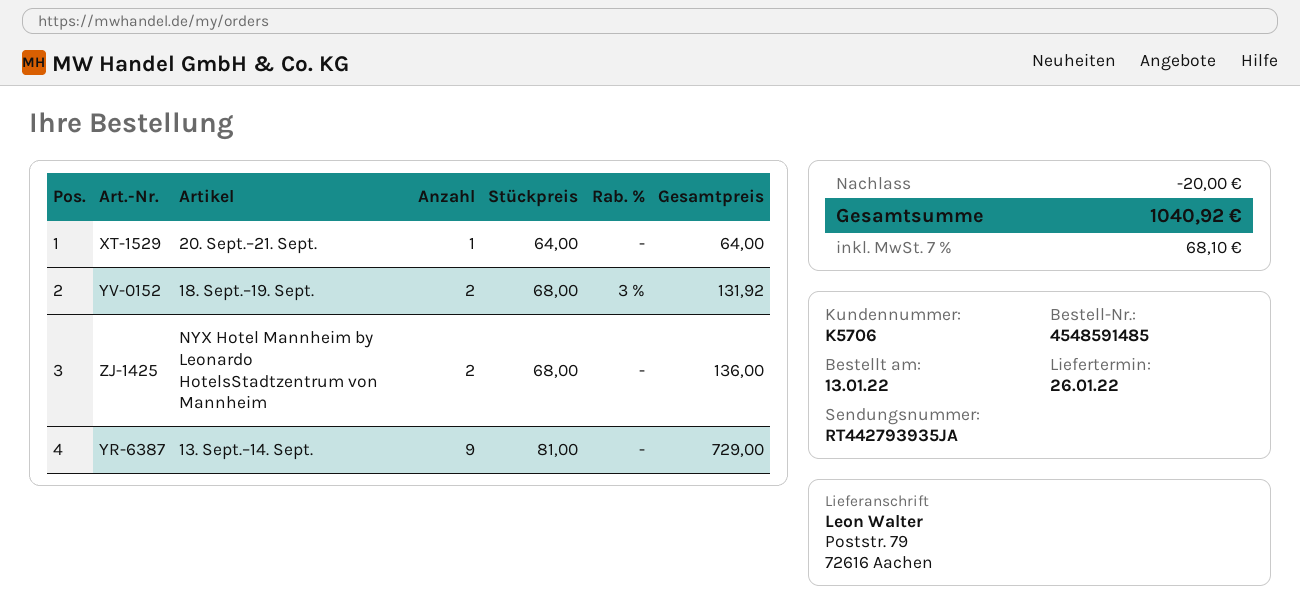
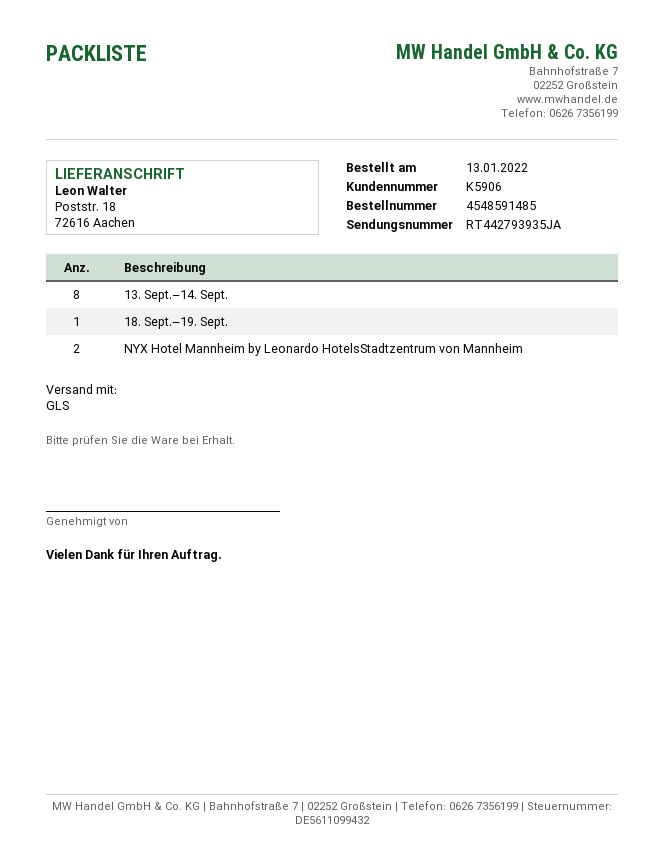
customer number: K5706 -> K5906
ship to: Poststr. 79, 72616 Aachen -> Poststr. 18, 72616 Aachen
20. Sept.–21. Sept.: 1 -> none
18. Sept.–19. Sept.: 2 -> 1
13. Sept.–14. Sept.: 9 -> 8

